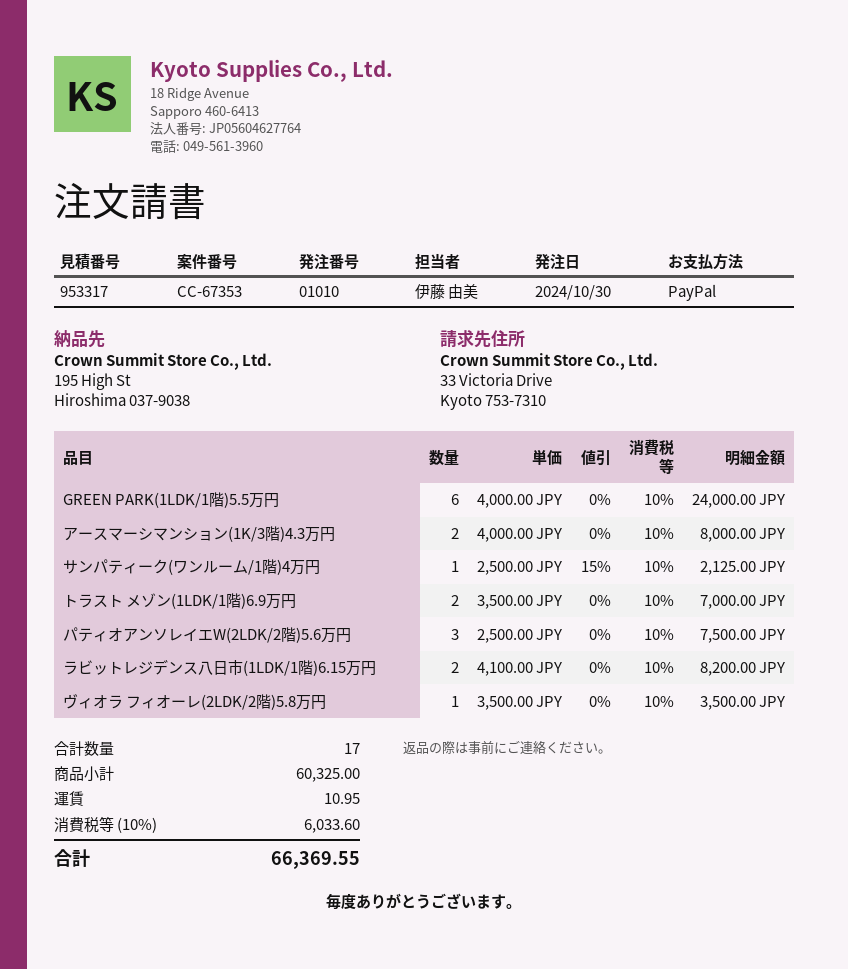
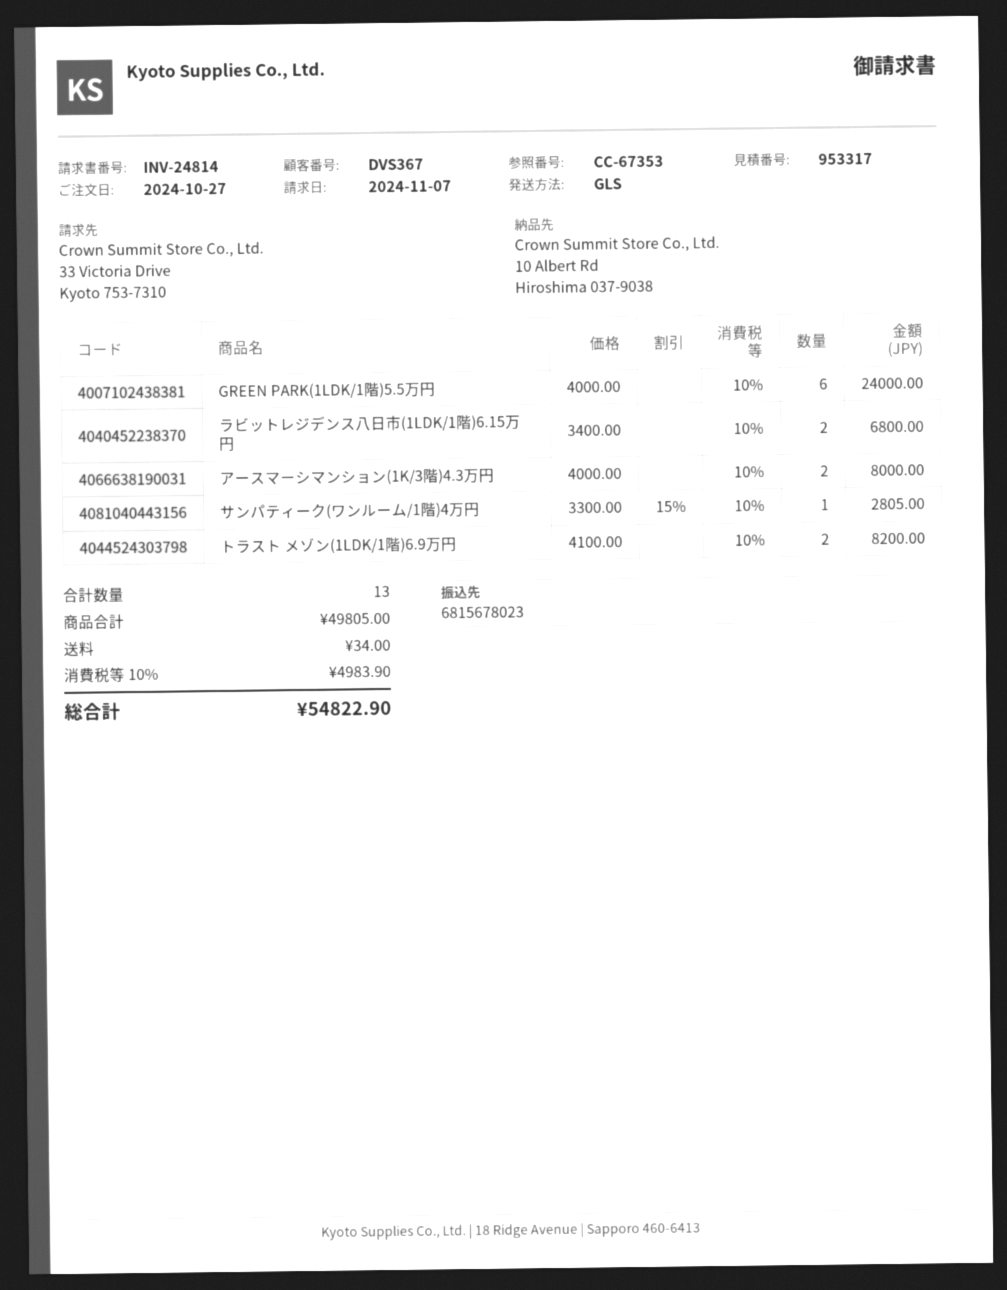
order date: 2024-10-30 -> 2024-10-27
ship to: 195 High St, Hiroshima 037-9038 -> 10 Albert Rd, Hiroshima 037-9038
サンパティーク(ワンルーム/1階)4万円: 1 x 2500.00 - 15% = 2125.00 -> 1 x 3300.00 - 15% = 2805.00
トラスト メゾン(1LDK/1階)6.9万円: 2 x 3500.00 = 7000.00 -> 2 x 4100.00 = 8200.00
パティオアンソレイエW(2LDK/2階)5.6万円: 3 x 2500.00 = 7500.00 -> none
ラビットレジデンス八日市(1LDK/1階)6.15万円: 2 x 4100.00 = 8200.00 -> 2 x 3400.00 = 6800.00
ヴィオラ フィオーレ(2LDK/2階)5.8万円: 1 x 3500.00 = 3500.00 -> none
total quantity: 17 -> 13
subtotal: 60325.00 -> 49805.00
shipping: 10.95 -> 34.00
tax: 10% = 6033.60 -> 10% = 4983.90
total: 66369.55 -> 54822.90

